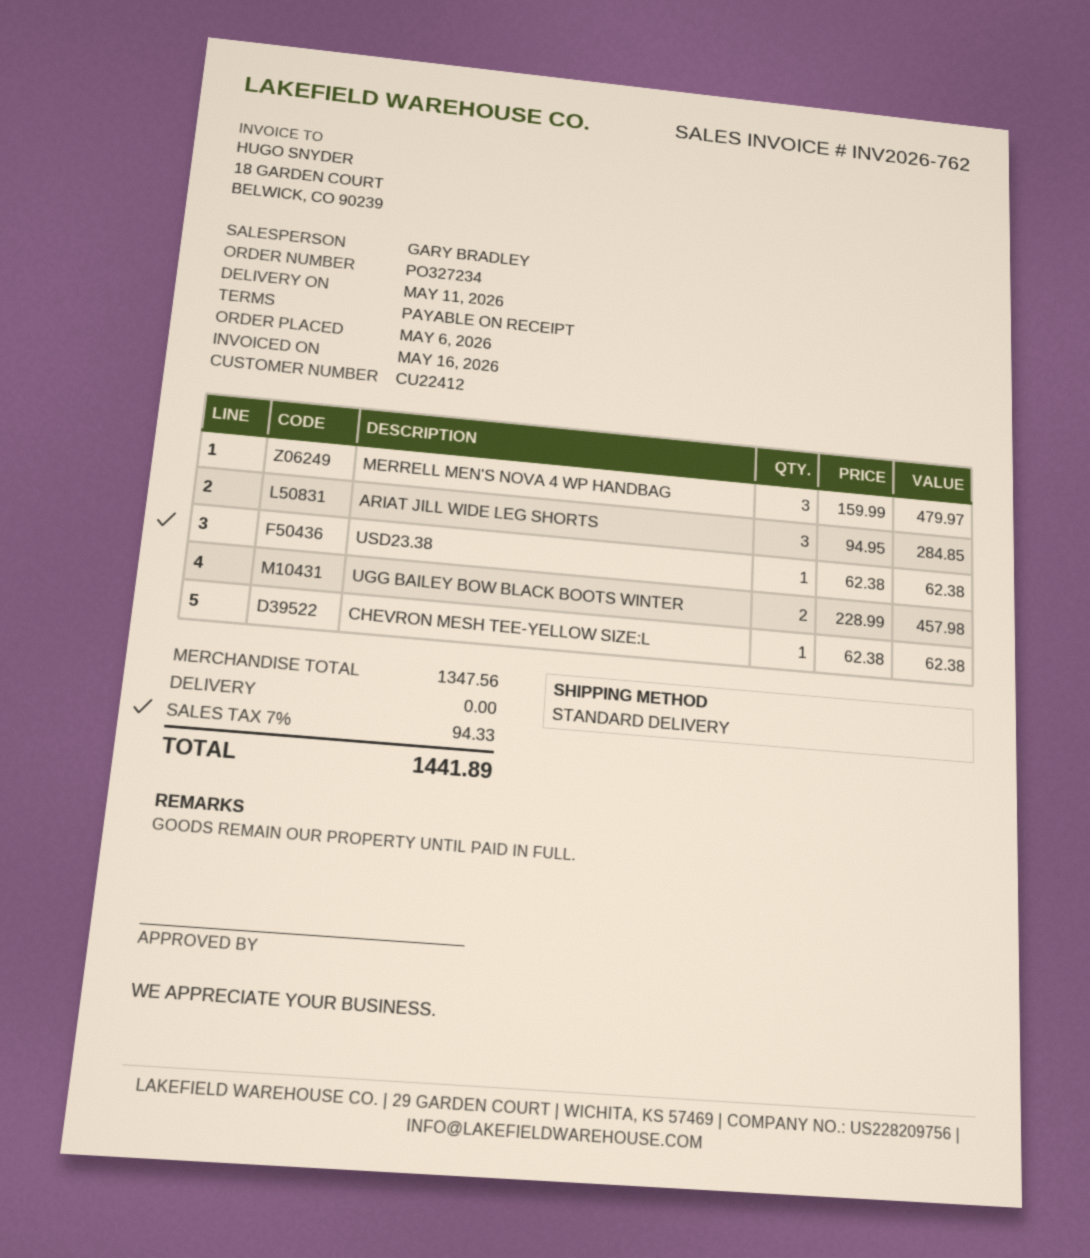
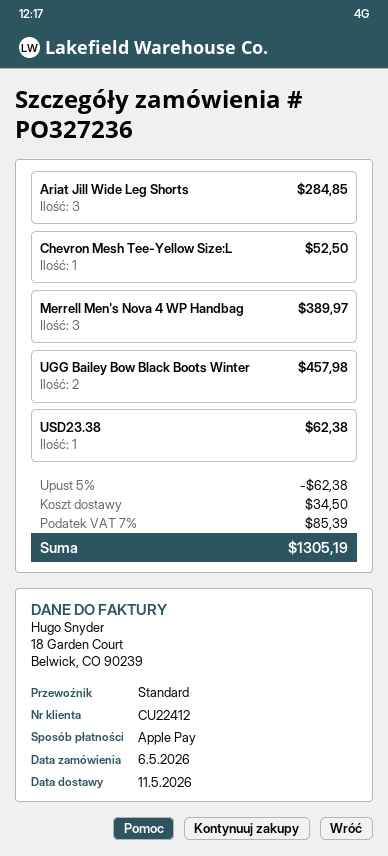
order number: PO327234 -> PO327236
MERRELL MEN'S NOVA 4 WP HANDBAG: 3 for 479.97 -> 3 for 389.97
CHEVRON MESH TEE-YELLOW SIZE:L: 1 for 62.38 -> 1 for 52.50
discount: none -> 5% = 62.38
shipping: 0.00 -> 34.50
tax: 7% = 94.33 -> 7% = 85.39
total: 1441.89 -> 1305.19

